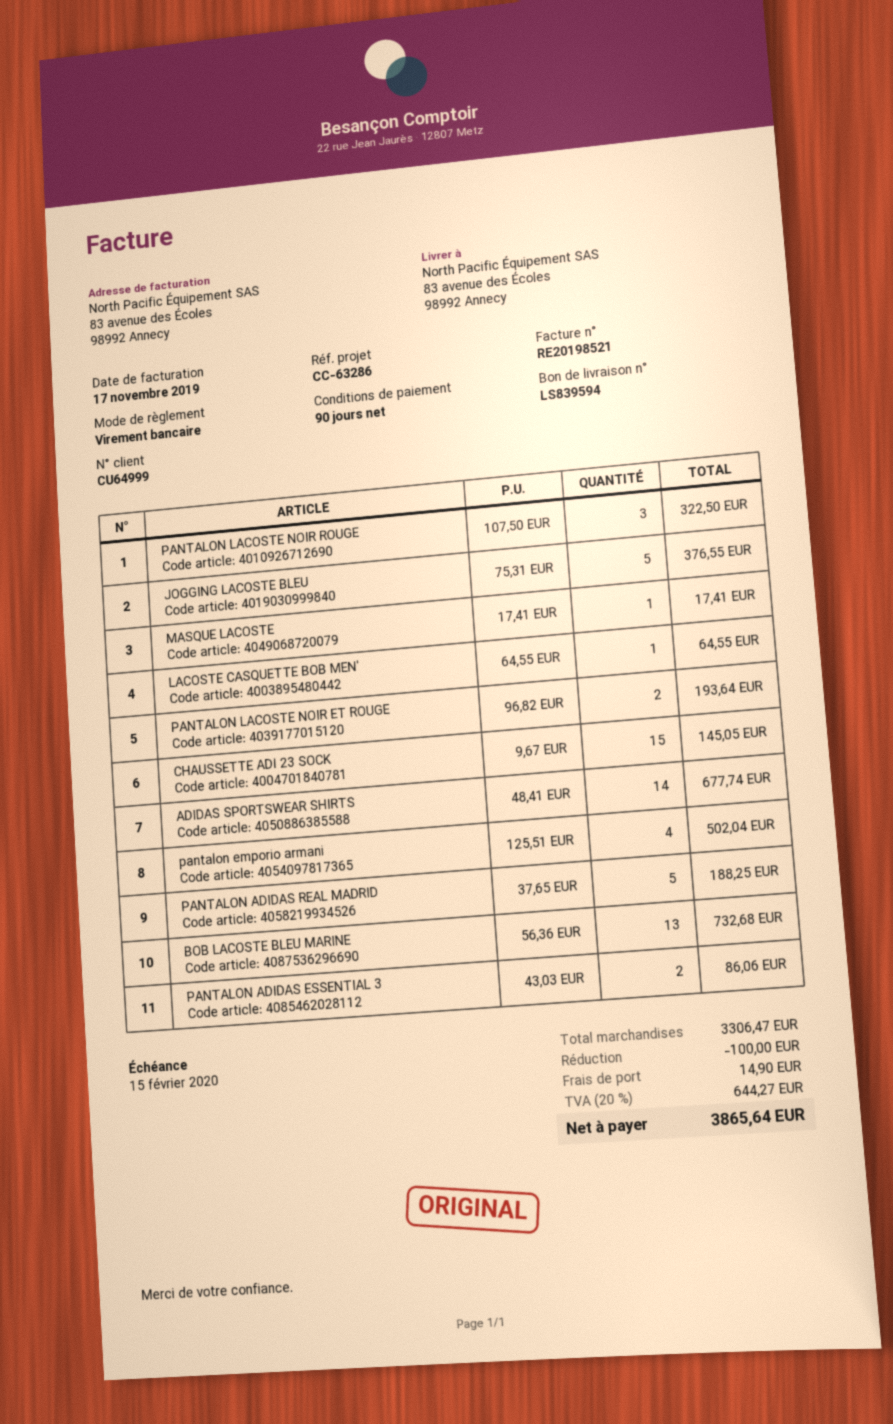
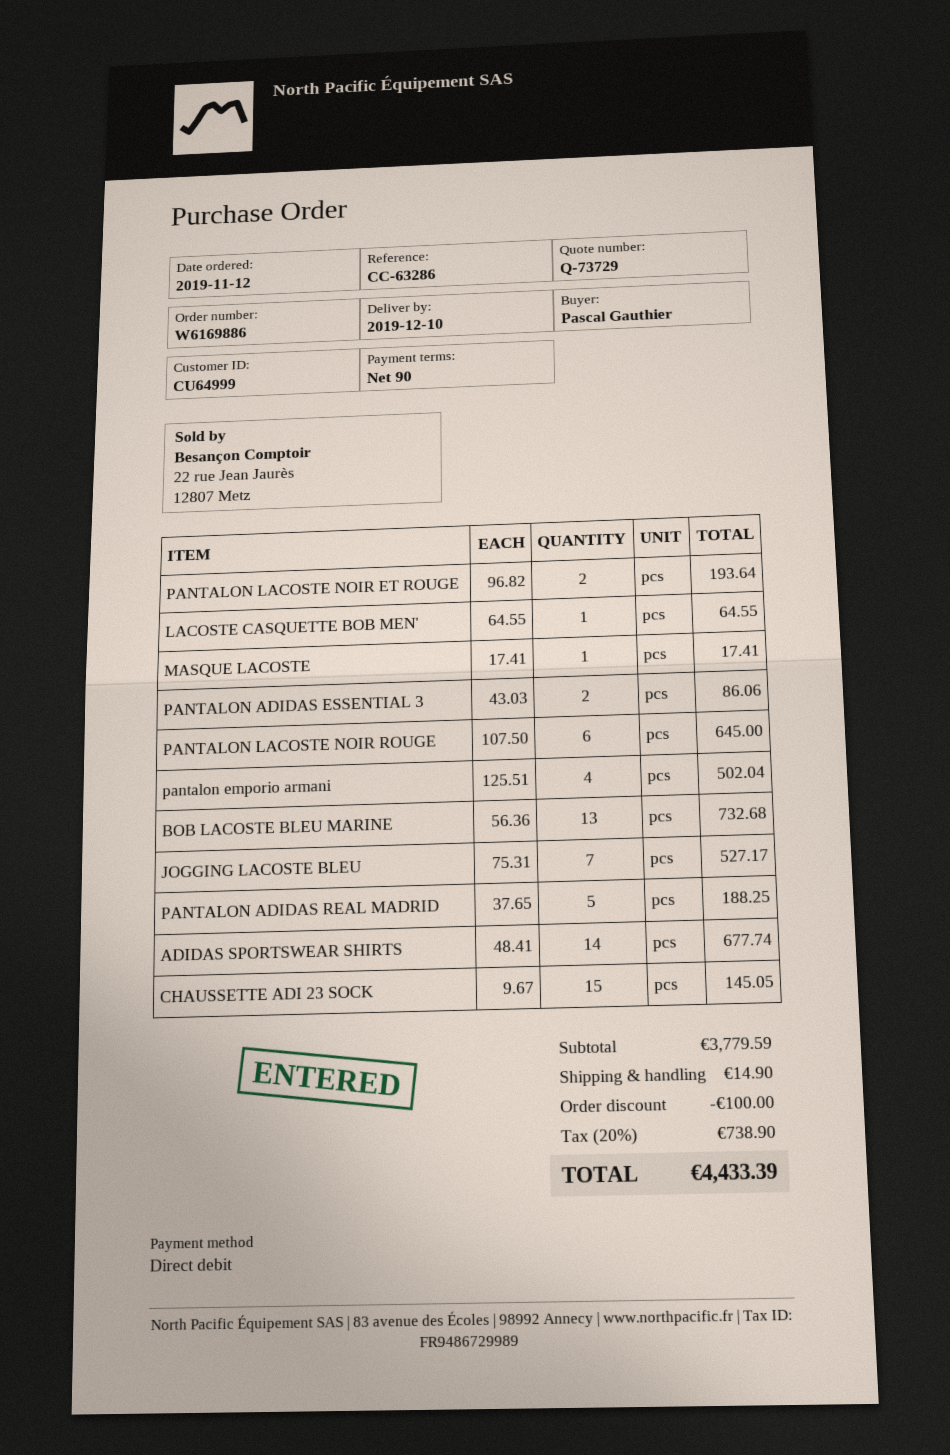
payment method: bank transfer -> direct debit
PANTALON LACOSTE NOIR ROUGE: 3 x 107.50 = 322.50 -> 6 x 107.50 = 645.00
JOGGING LACOSTE BLEU: 5 x 75.31 = 376.55 -> 7 x 75.31 = 527.17
subtotal: 3306.47 -> 3779.59
tax: 20% = 644.27 -> 20% = 738.90
total: 3865.64 -> 4433.39

